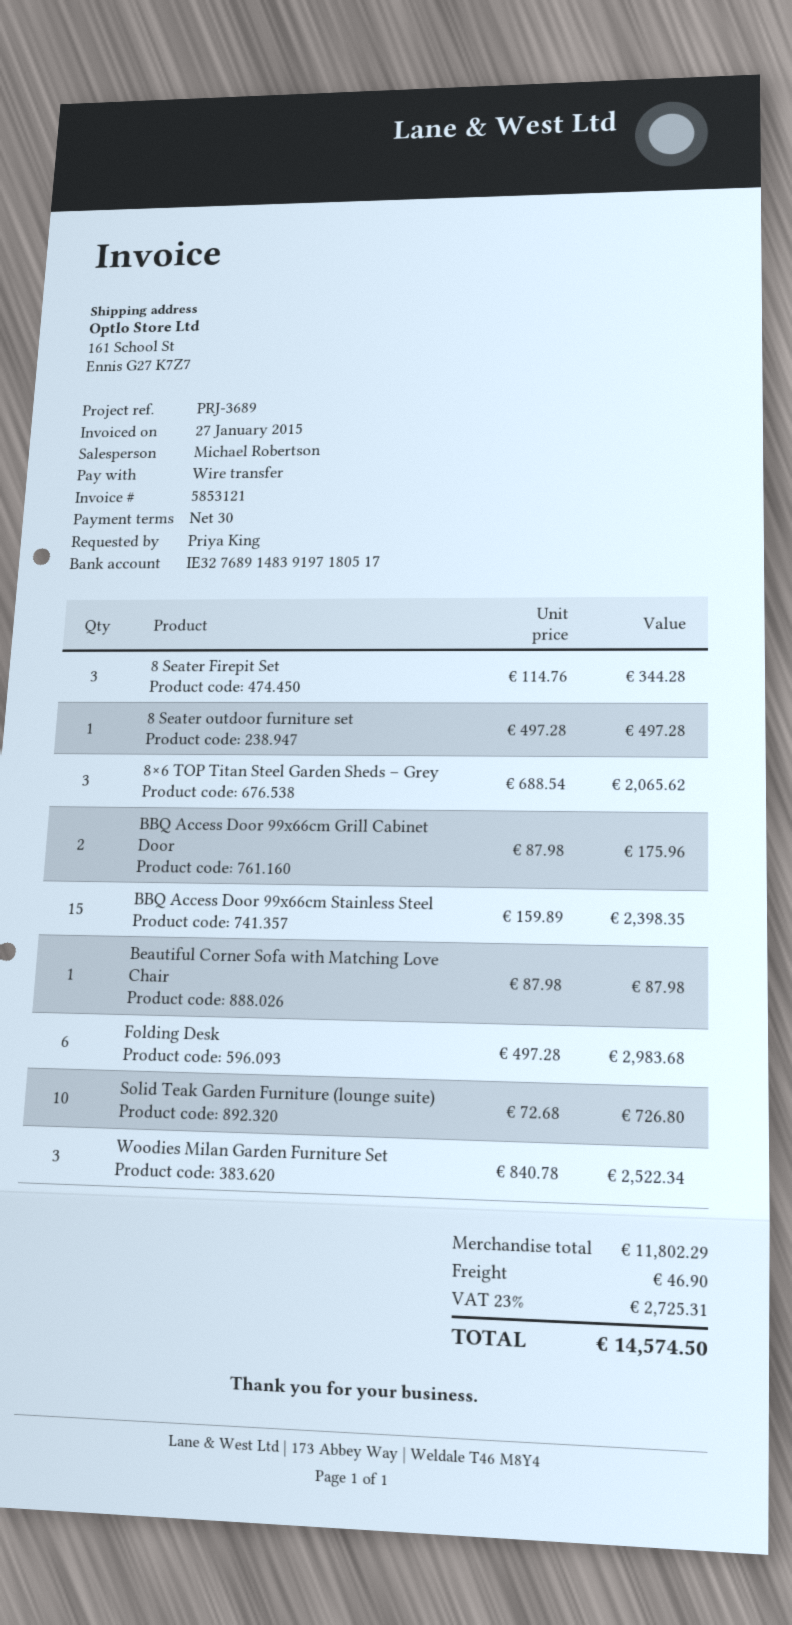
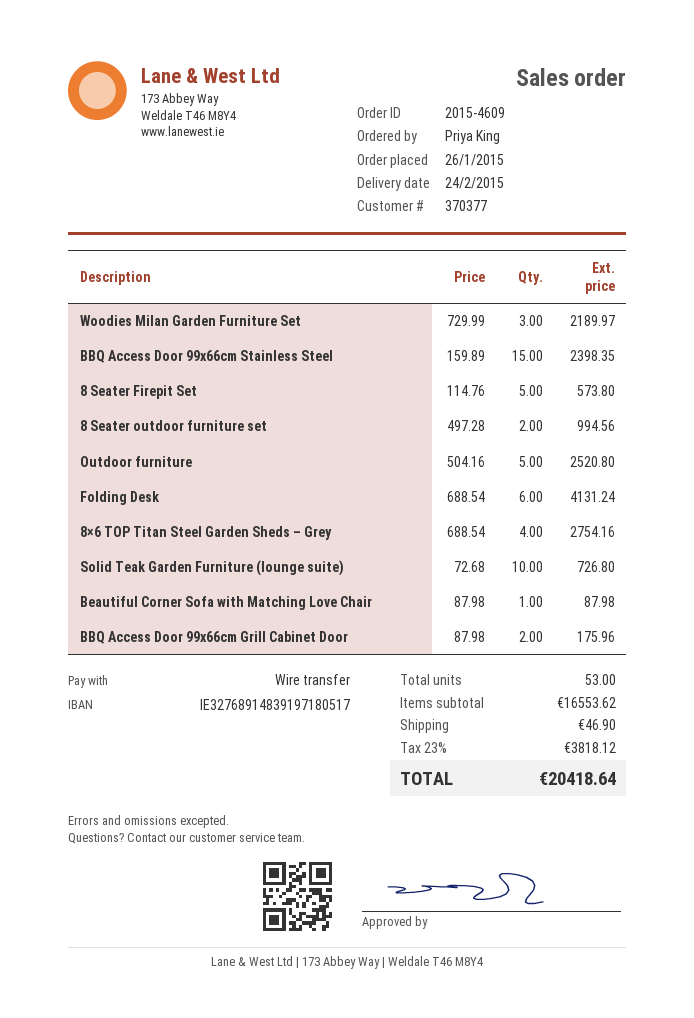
8 Seater Firepit Set: 3 x 114.76 = 344.28 -> 5 x 114.76 = 573.80
8 Seater outdoor furniture set: 1 x 497.28 = 497.28 -> 2 x 497.28 = 994.56
8×6 TOP Titan Steel Garden Sheds – Grey: 3 x 688.54 = 2065.62 -> 4 x 688.54 = 2754.16
Folding Desk: 6 x 497.28 = 2983.68 -> 6 x 688.54 = 4131.24
Woodies Milan Garden Furniture Set: 3 x 840.78 = 2522.34 -> 3 x 729.99 = 2189.97
Outdoor furniture: none -> 5 x 504.16 = 2520.80
subtotal: 11802.29 -> 16553.62
tax: 23% = 2725.31 -> 23% = 3818.12
total: 14574.50 -> 20418.64

